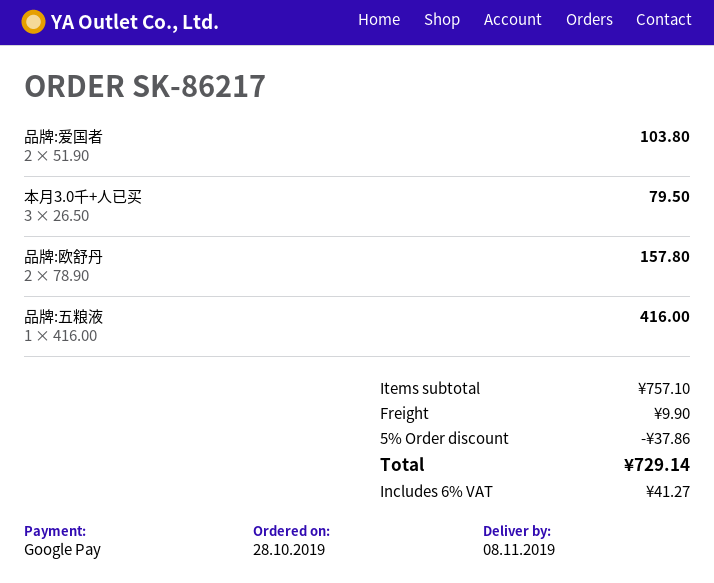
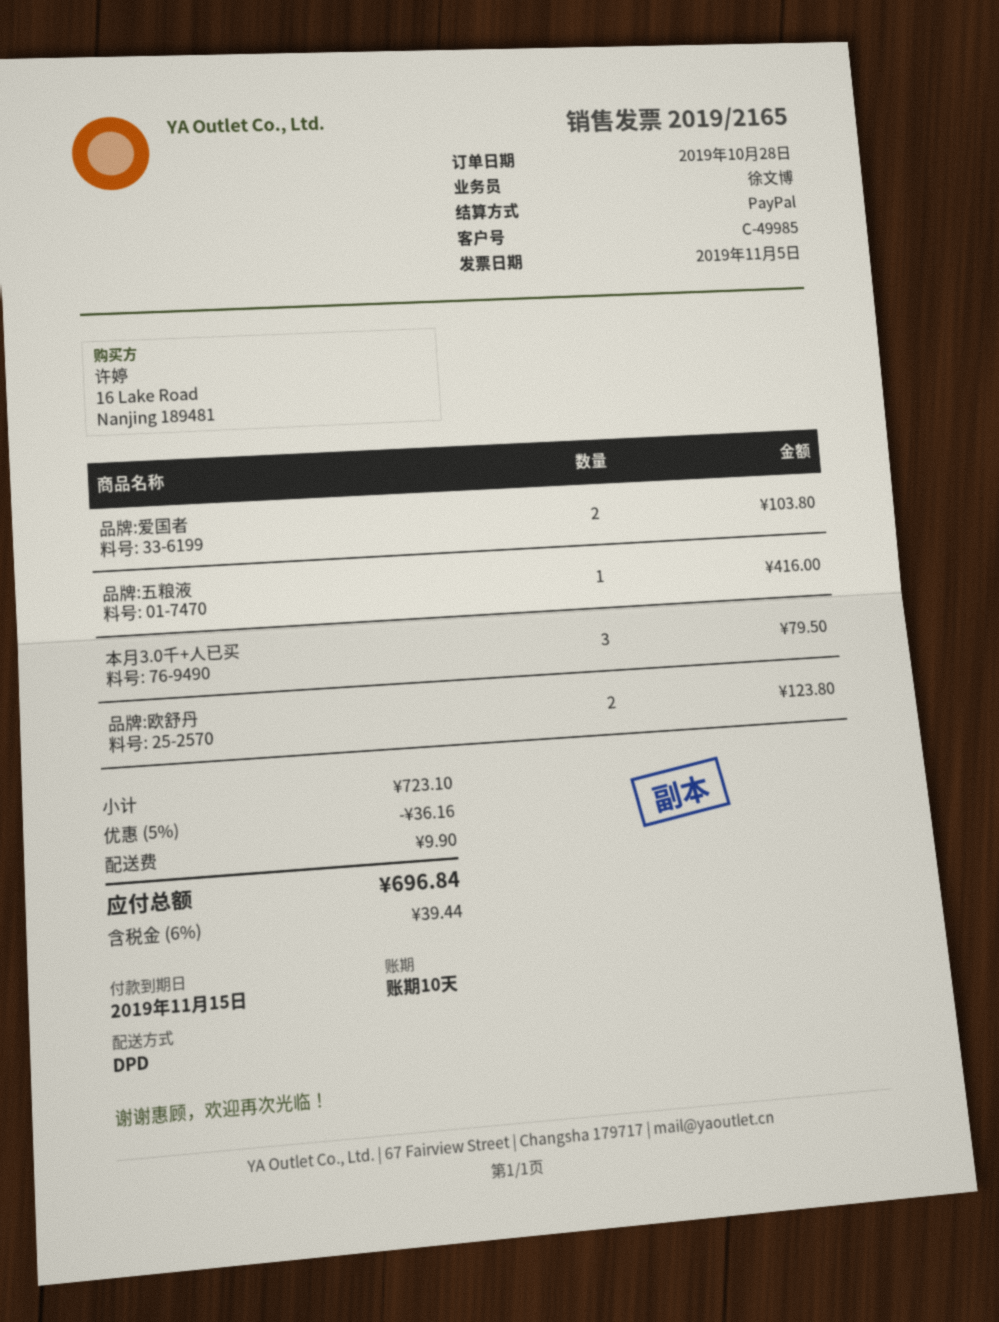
payment method: Google Pay -> PayPal
品牌:欧舒丹: 2 for 157.80 -> 2 for 123.80
subtotal: 757.10 -> 723.10
discount: 5% = 37.86 -> 5% = 36.16
tax: 6% = 41.27 -> 6% = 39.44
total: 729.14 -> 696.84

